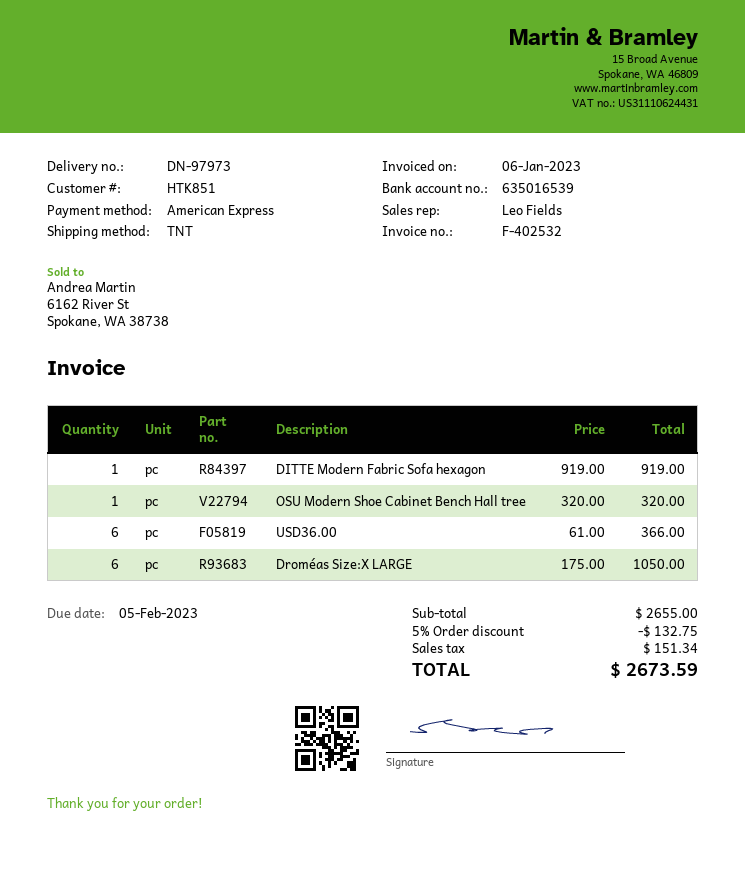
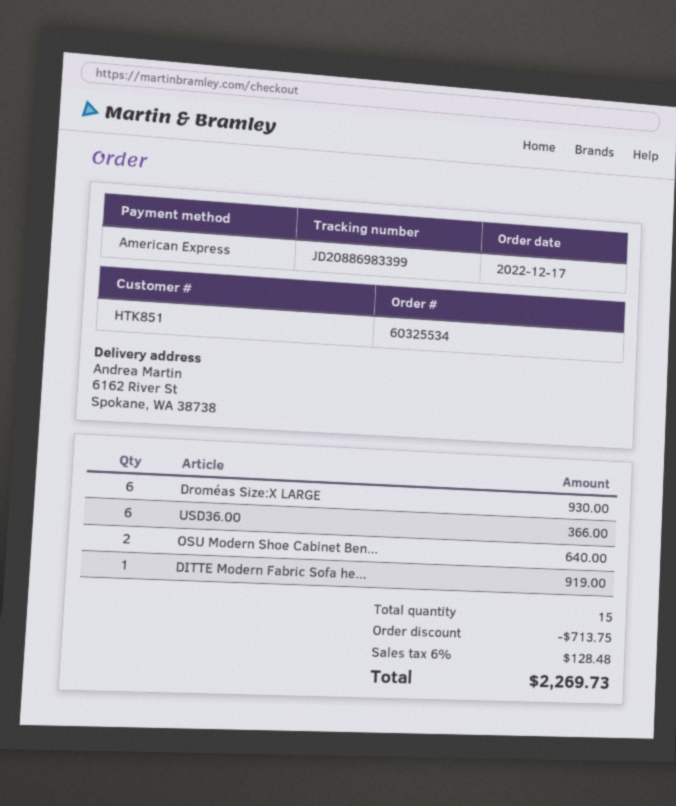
OSU Modern Shoe Cabinet Bench Hall tree: 1 for 320.00 -> 2 for 640.00
Droméas Size:X LARGE: 6 for 1050.00 -> 6 for 930.00
discount: 132.75 -> 713.75
tax: 151.34 -> 128.48
total: 2673.59 -> 2269.73

